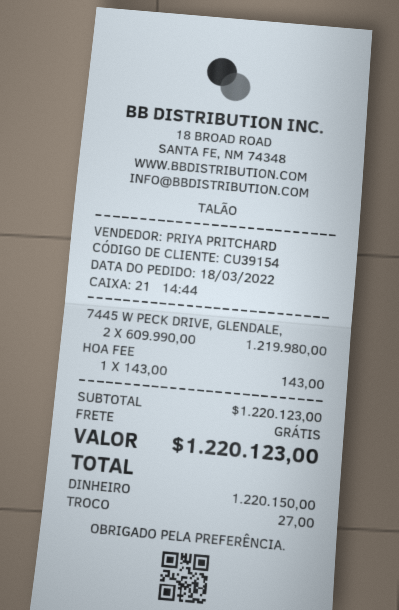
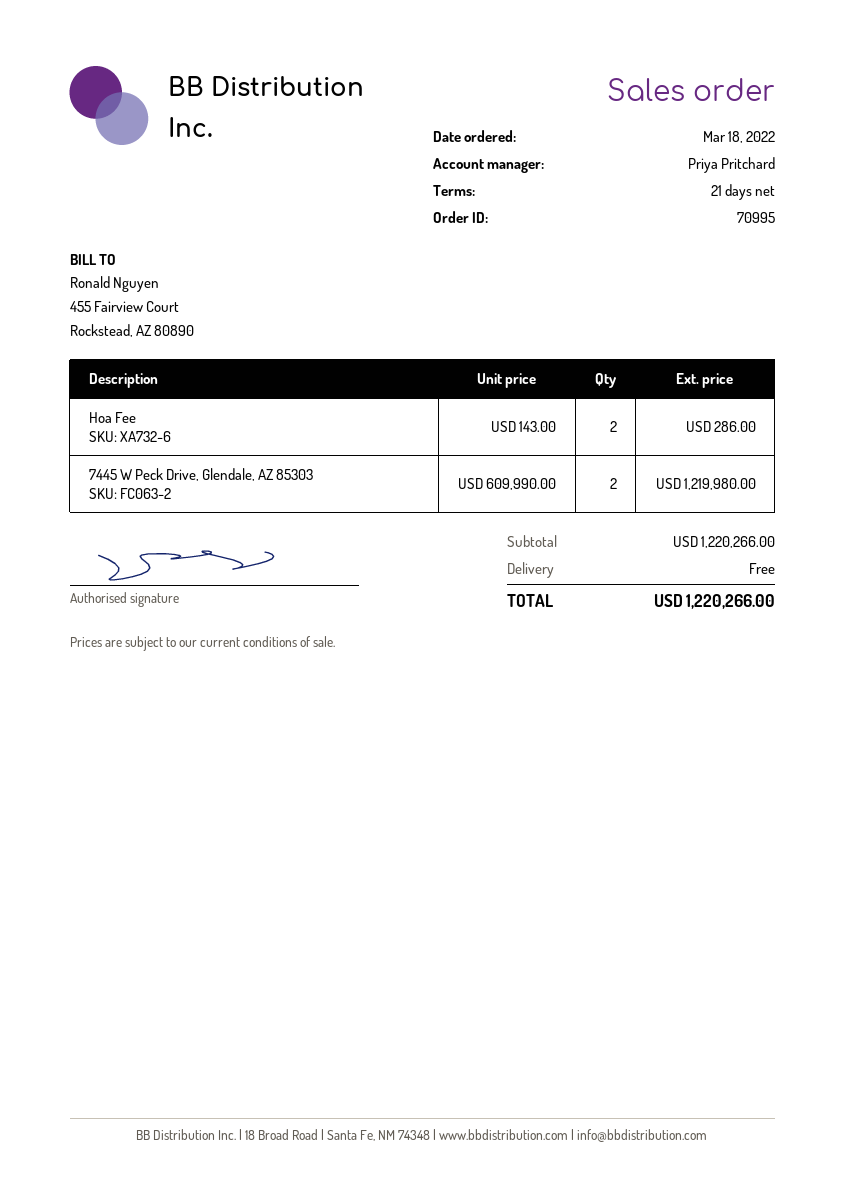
HOA FEE: 1 x 143.00 = 143.00 -> 2 x 143.00 = 286.00
subtotal: 1220123.00 -> 1220266.00
total: 1220123.00 -> 1220266.00

